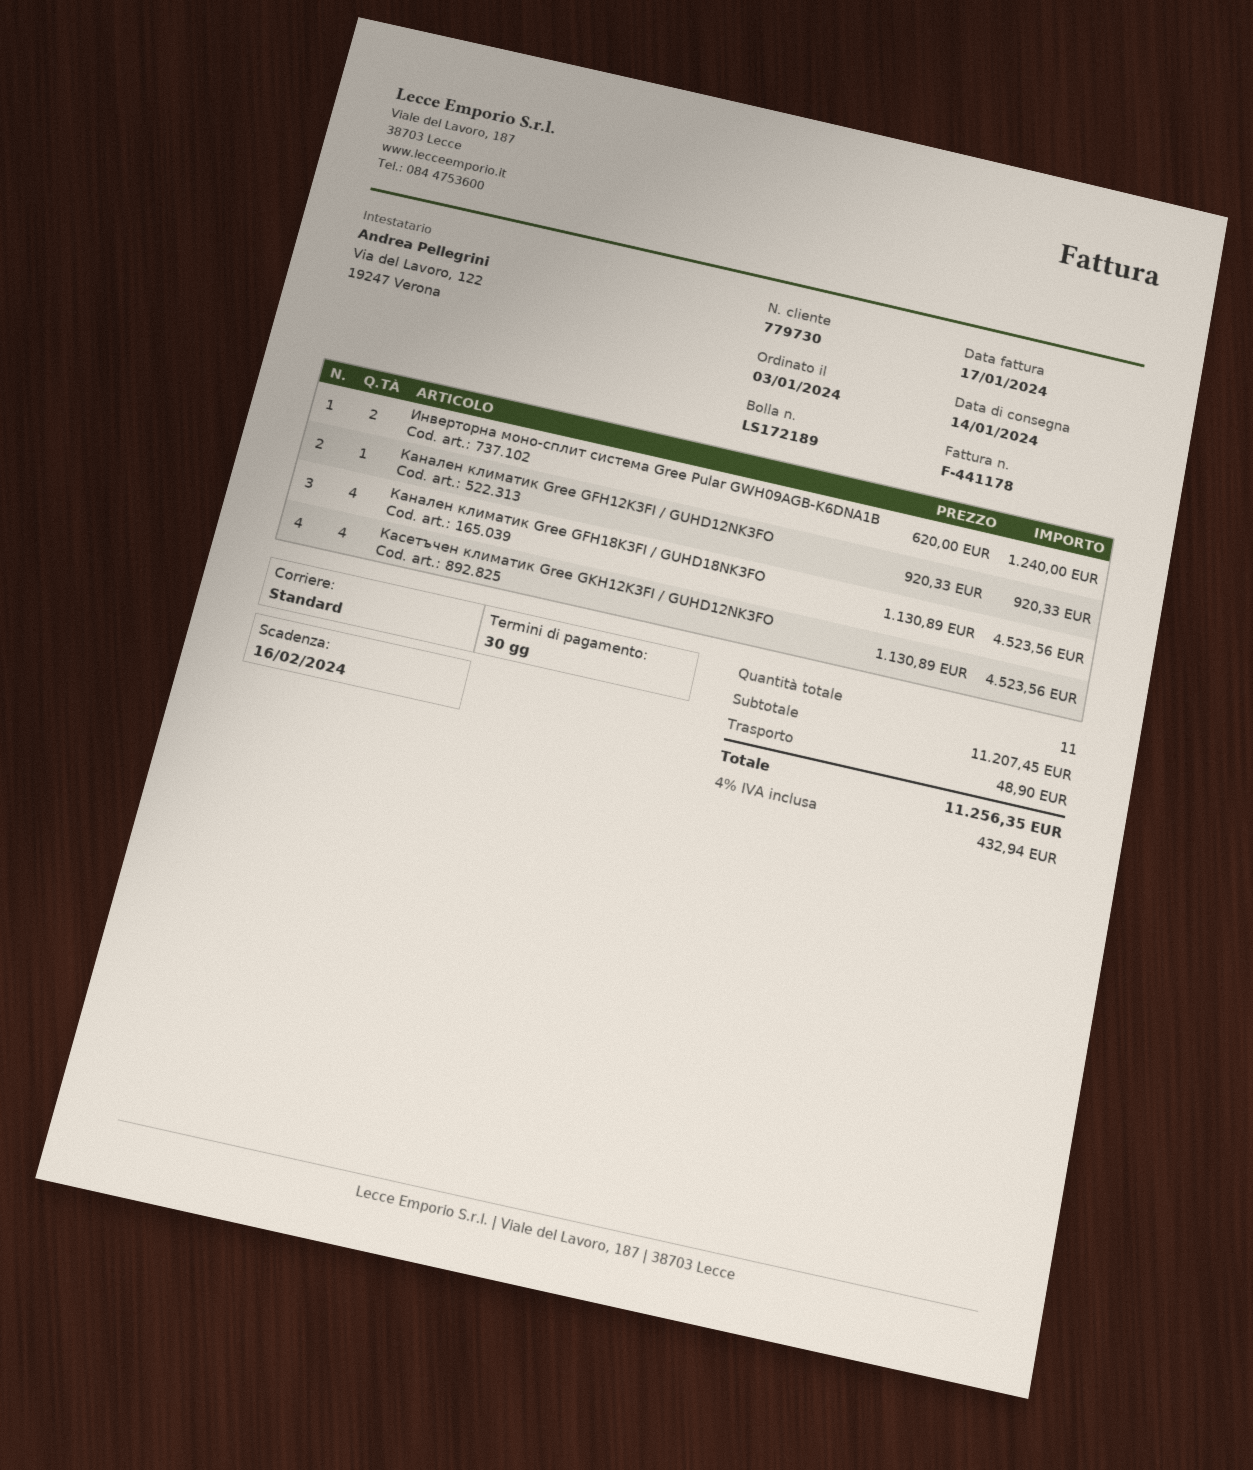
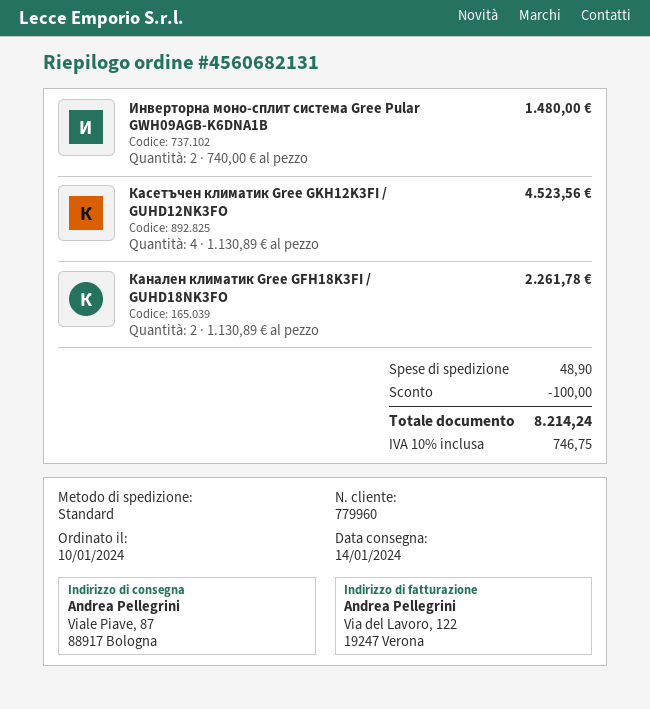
order date: 2024-01-03 -> 2024-01-10
customer number: 779730 -> 779960
Инверторна моно-сплит система Gree Pular GWH09AGB-K6DNA1B: 2 x 620.00 = 1240.00 -> 2 x 740.00 = 1480.00
Канален климатик Gree GFH12K3FI / GUHD12NK3FO: 1 x 920.33 = 920.33 -> none
Канален климатик Gree GFH18K3FI / GUHD18NK3FO: 4 x 1130.89 = 4523.56 -> 2 x 1130.89 = 2261.78
discount: none -> 100.00
tax: 4% = 432.94 -> 10% = 746.75
total: 11256.35 -> 8214.24

